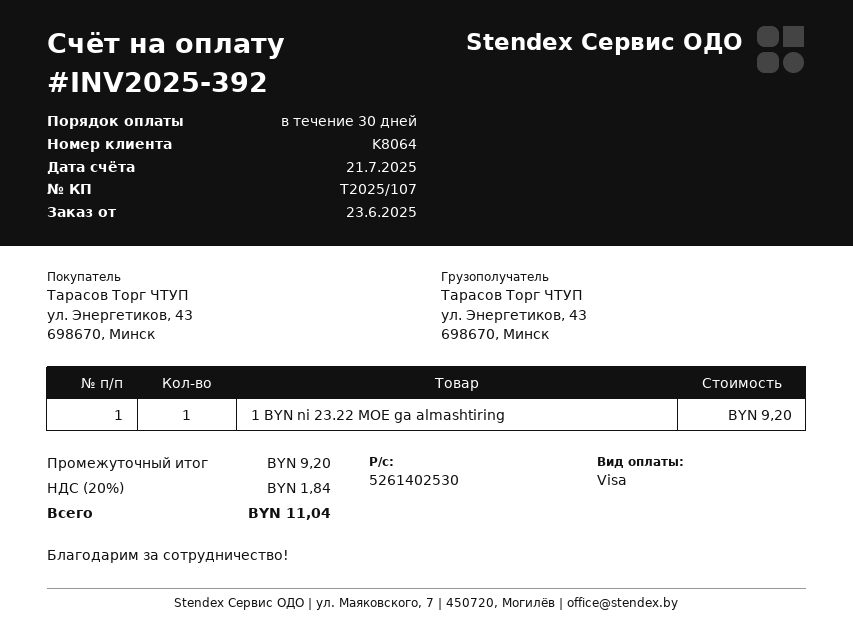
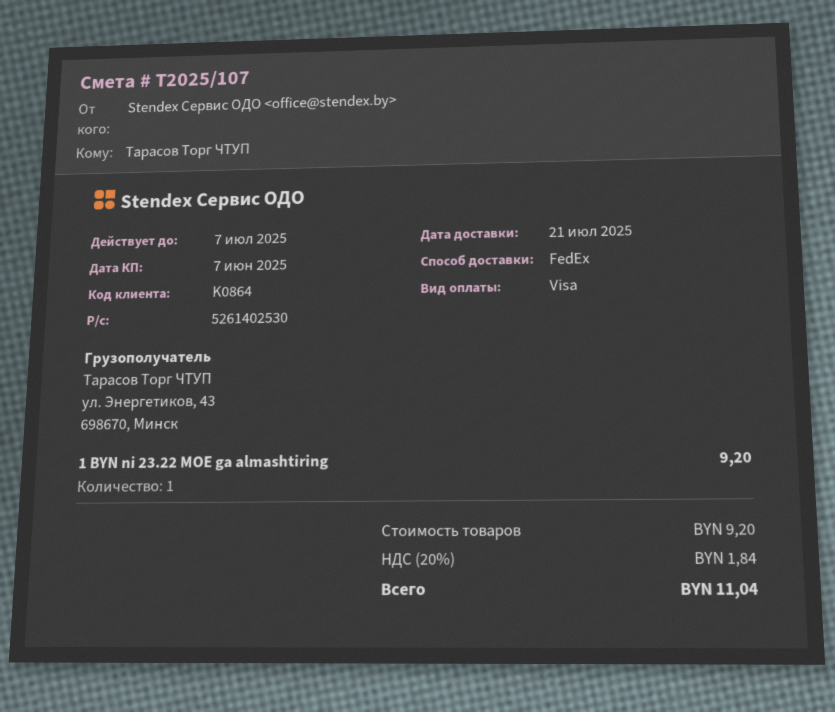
customer number: K8064 -> K0864

